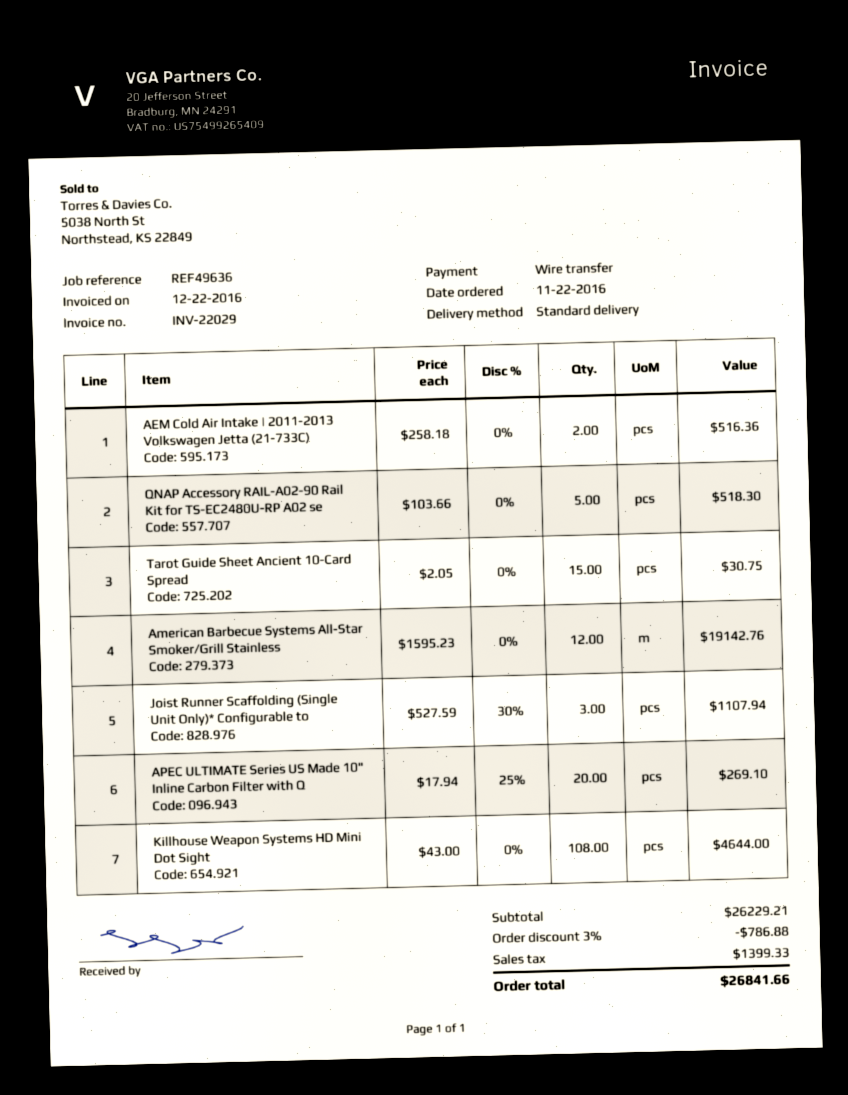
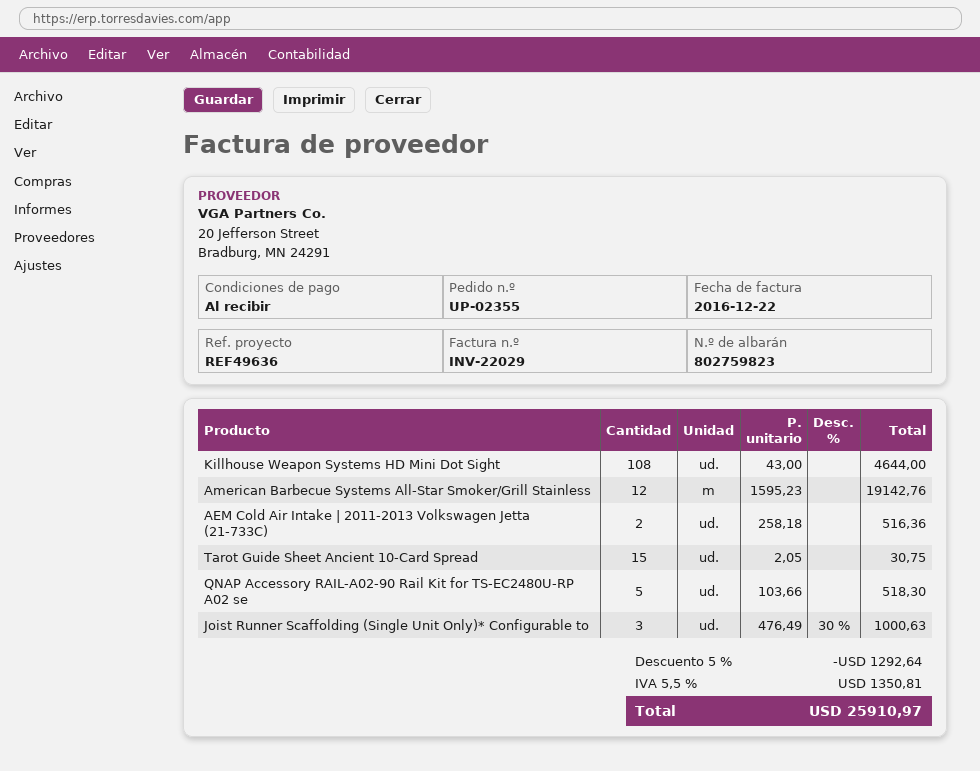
Joist Runner Scaffolding (Single Unit Only)* Configurable to: 3 x 527.59 - 30% = 1107.94 -> 3 x 476.49 - 30% = 1000.63
APEC ULTIMATE Series US Made 10" Inline Carbon Filter with Q: 20 x 17.94 - 25% = 269.10 -> none
discount: 3% = 786.88 -> 5% = 1292.64
tax: 1399.33 -> 1350.81
total: 26841.66 -> 25910.97

